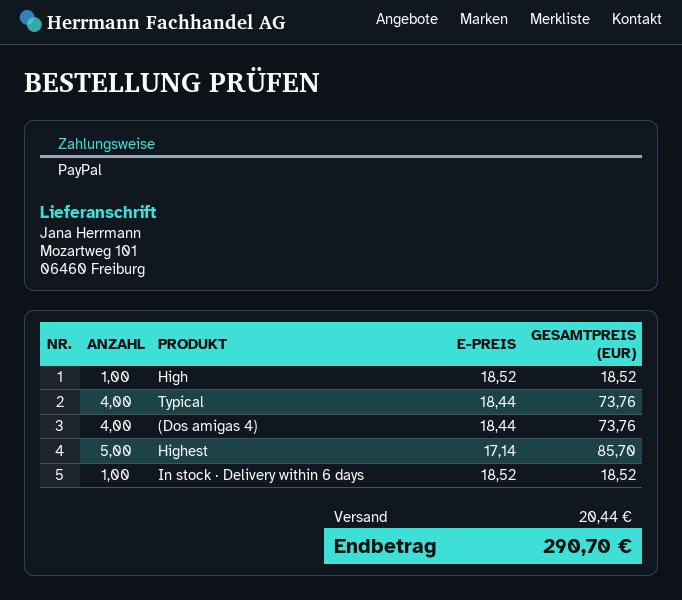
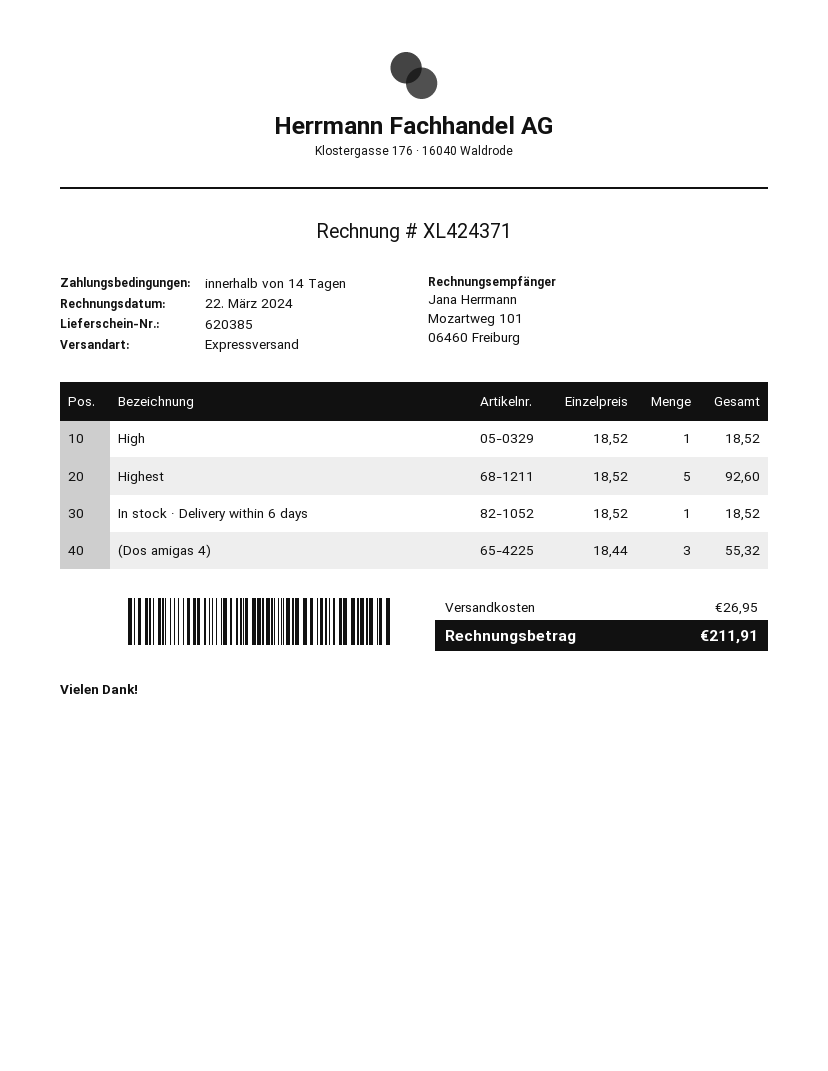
Typical: 4 x 18.44 = 73.76 -> none
(Dos amigas 4): 4 x 18.44 = 73.76 -> 3 x 18.44 = 55.32
Highest: 5 x 17.14 = 85.70 -> 5 x 18.52 = 92.60
shipping: 20.44 -> 26.95
total: 290.70 -> 211.91

